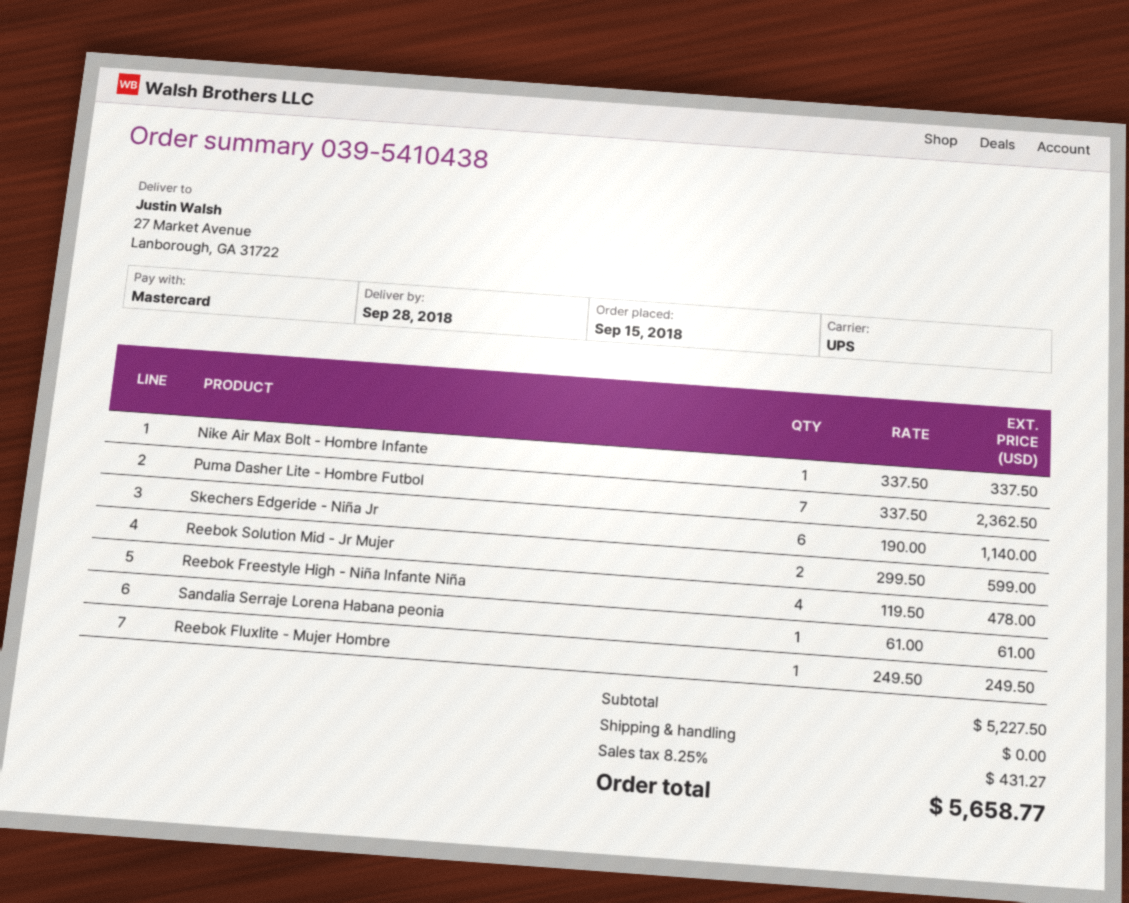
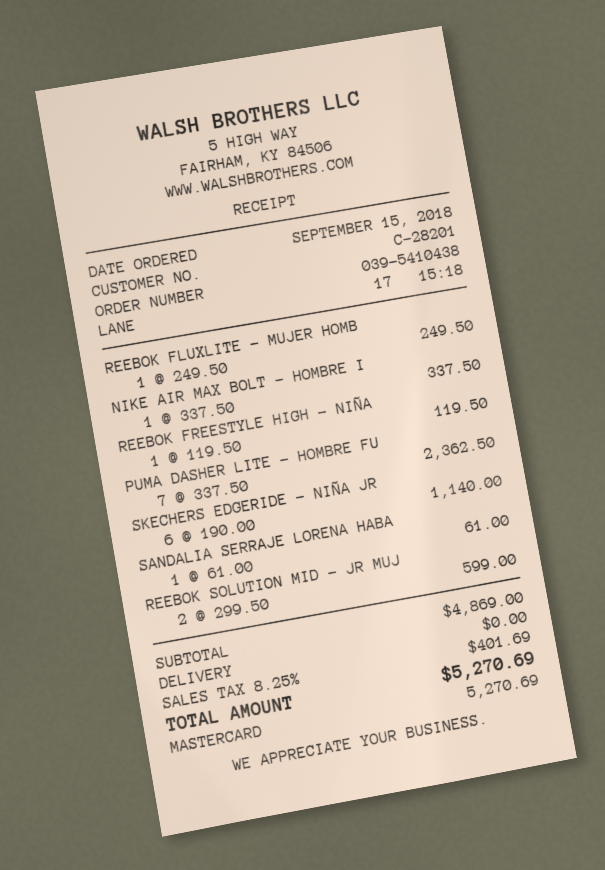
Reebok Freestyle High - Niña Infante Niña: 4 x 119.50 = 478.00 -> 1 x 119.50 = 119.50
subtotal: 5227.50 -> 4869.00
tax: 8.25% = 431.27 -> 8.25% = 401.69
total: 5658.77 -> 5270.69

